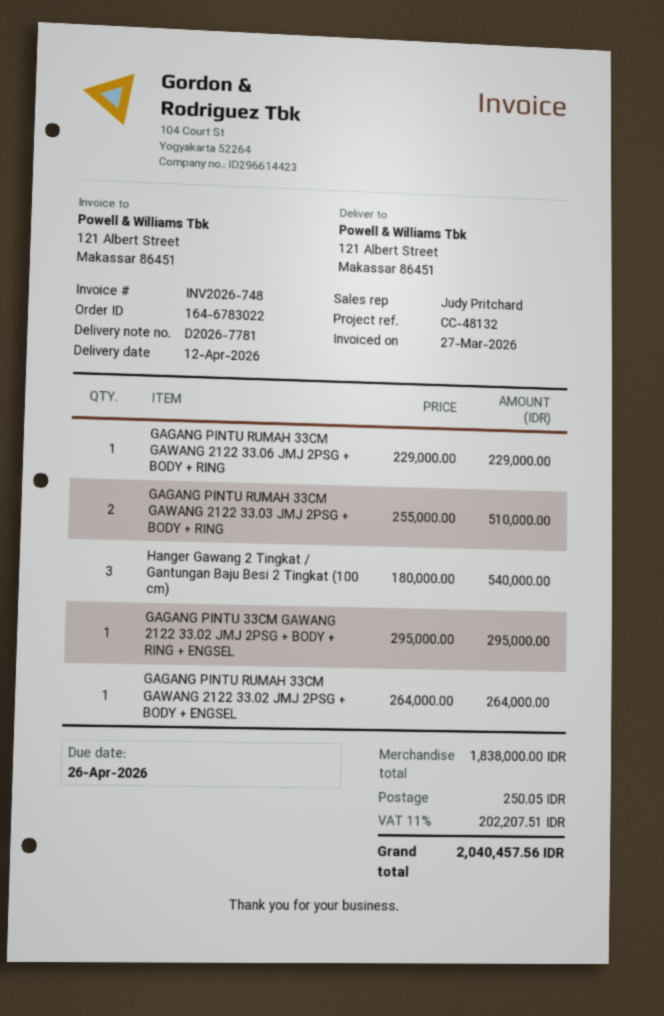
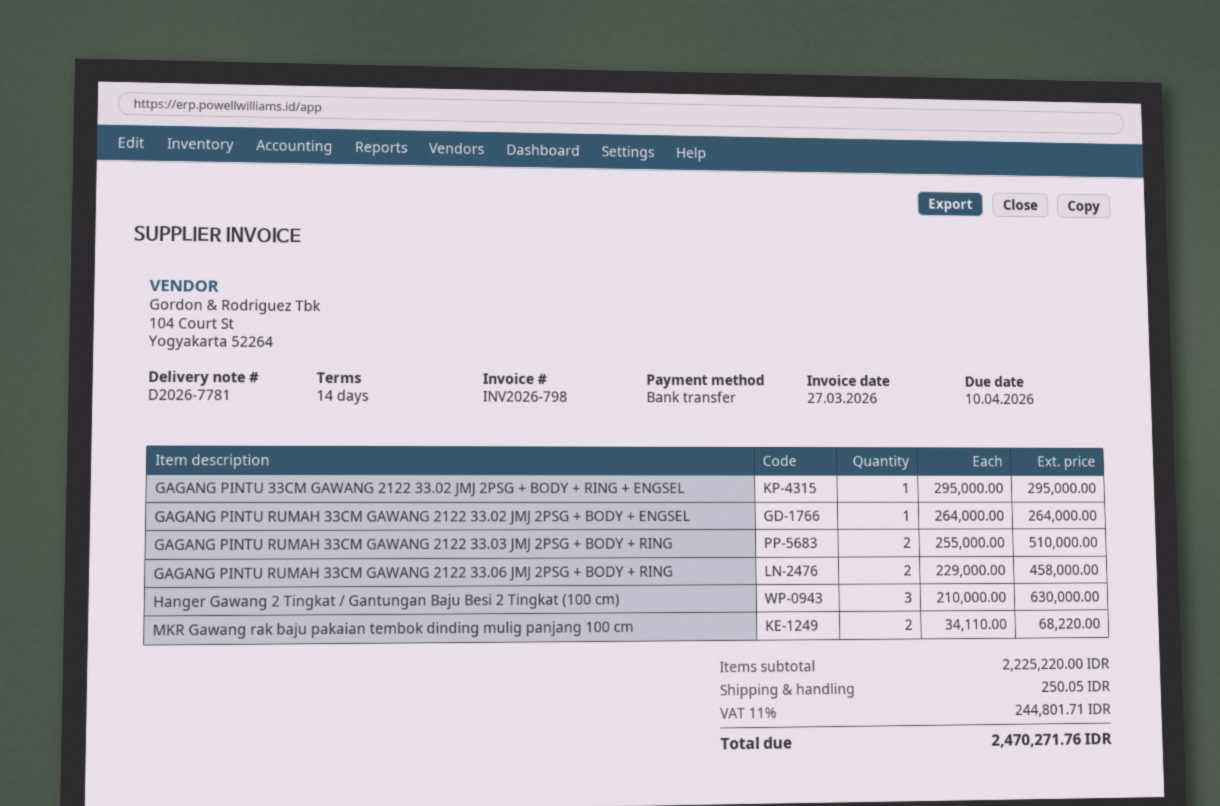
invoice number: INV2026-748 -> INV2026-798
due date: 2026-04-26 -> 2026-04-10
GAGANG PINTU RUMAH 33CM GAWANG 2122 33.06 JMJ 2PSG + BODY + RING: 1 x 229000.00 = 229000.00 -> 2 x 229000.00 = 458000.00
Hanger Gawang 2 Tingkat / Gantungan Baju Besi 2 Tingkat (100 cm): 3 x 180000.00 = 540000.00 -> 3 x 210000.00 = 630000.00
MKR Gawang rak baju pakaian tembok dinding mulig panjang 100 cm: none -> 2 x 34110.00 = 68220.00
subtotal: 1838000.00 -> 2225220.00
tax: 11% = 202207.51 -> 11% = 244801.71
total: 2040457.56 -> 2470271.76

